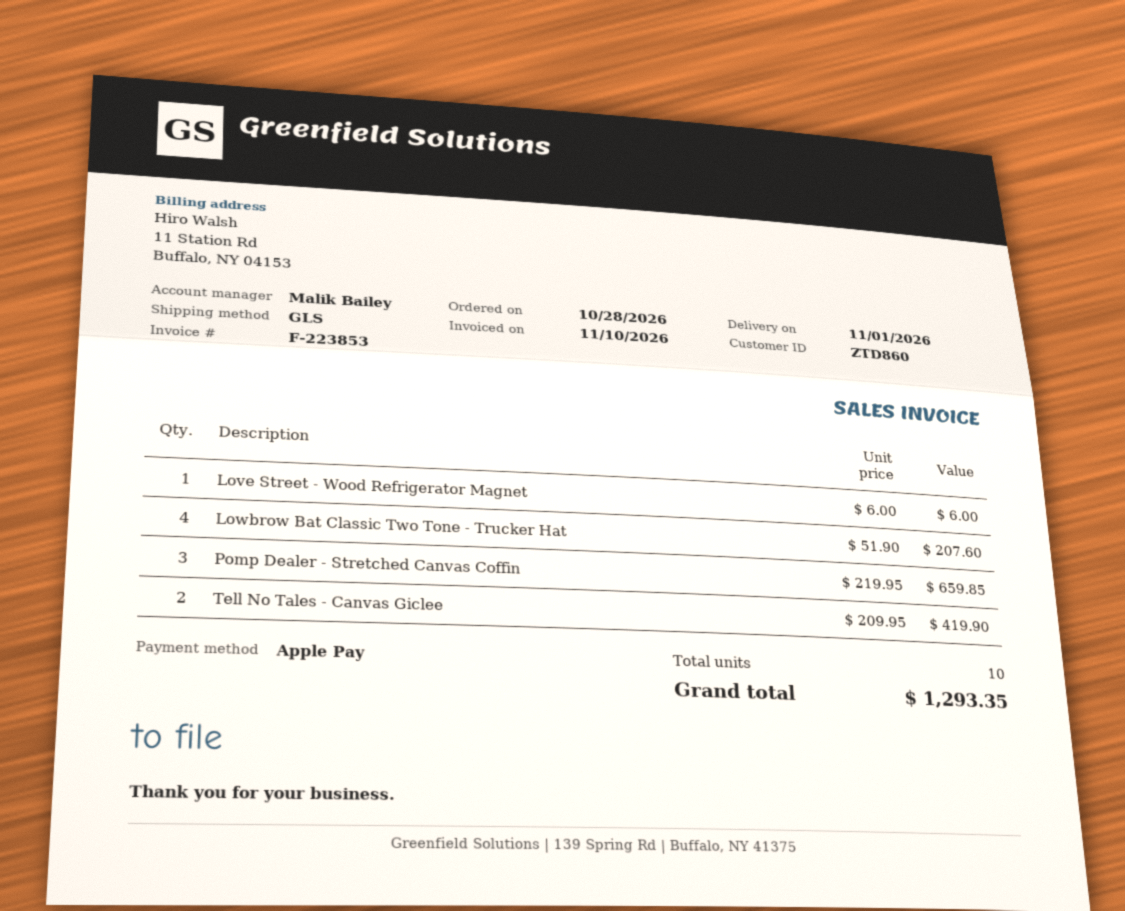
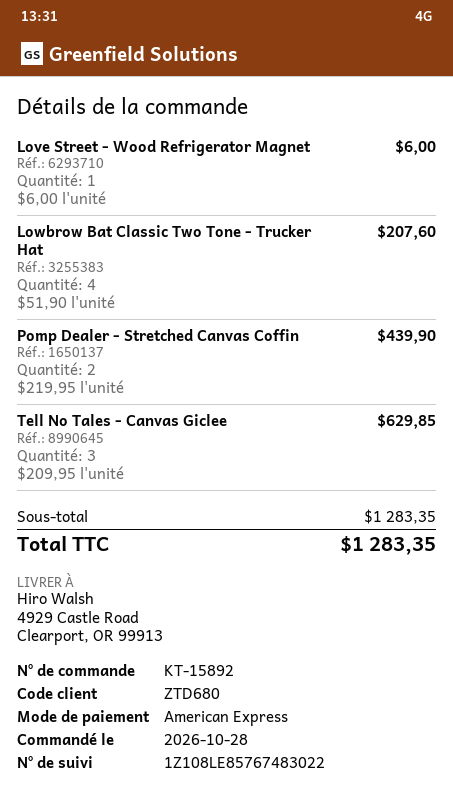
customer number: ZTD860 -> ZTD680
payment method: Apple Pay -> American Express
Pomp Dealer - Stretched Canvas Coffin: 3 x 219.95 = 659.85 -> 2 x 219.95 = 439.90
Tell No Tales - Canvas Giclee: 2 x 209.95 = 419.90 -> 3 x 209.95 = 629.85
total: 1293.35 -> 1283.35

